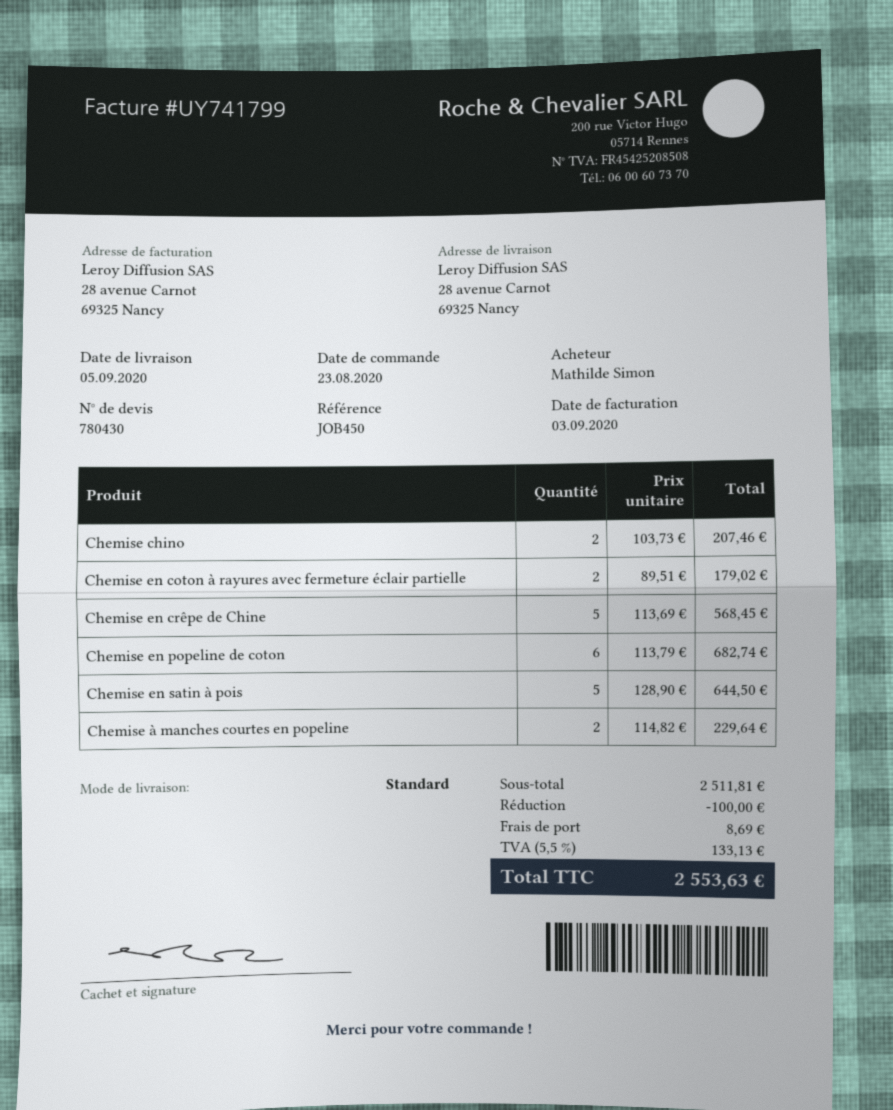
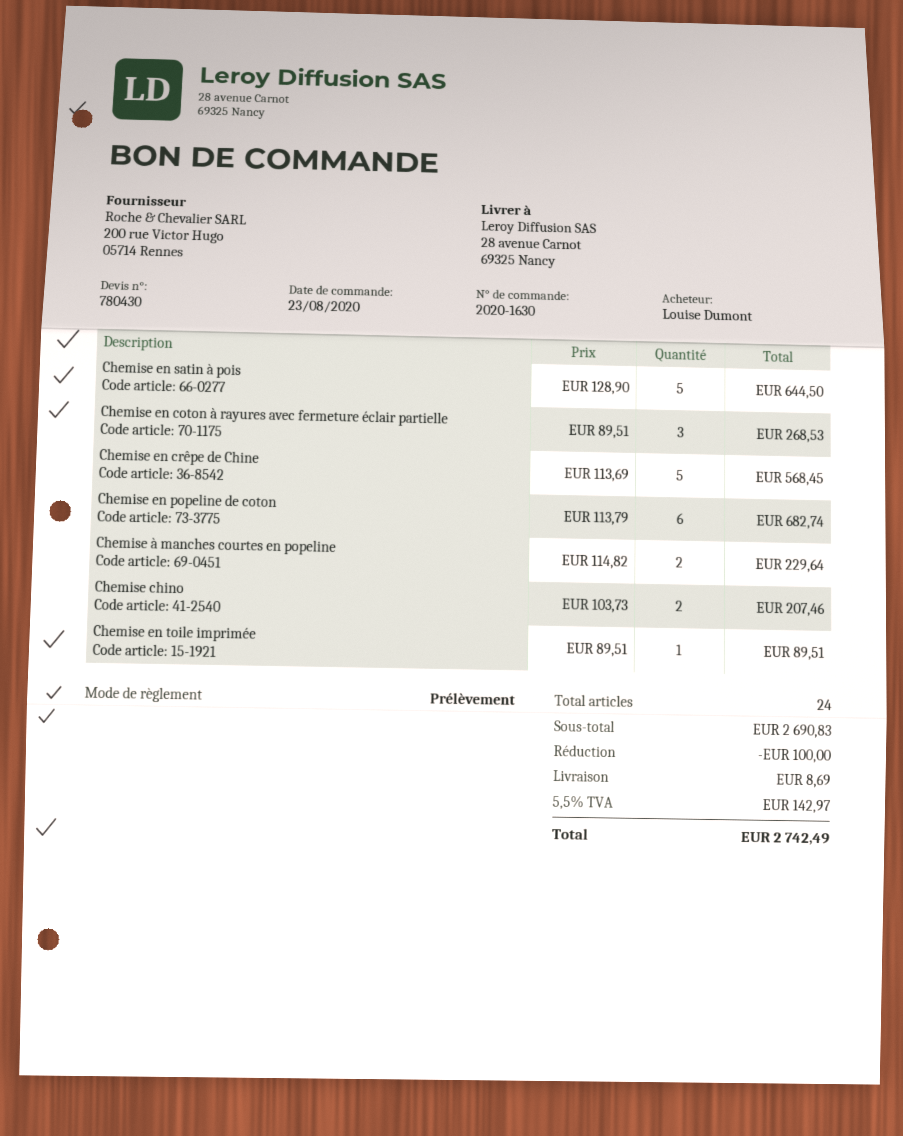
ordered by: Mathilde Simon -> Louise Dumont
Chemise en coton à rayures avec fermeture éclair partielle: 2 x 89.51 = 179.02 -> 3 x 89.51 = 268.53
Chemise en toile imprimée: none -> 1 x 89.51 = 89.51
subtotal: 2511.81 -> 2690.83
tax: 5.5% = 133.13 -> 5.5% = 142.97
total: 2553.63 -> 2742.49

